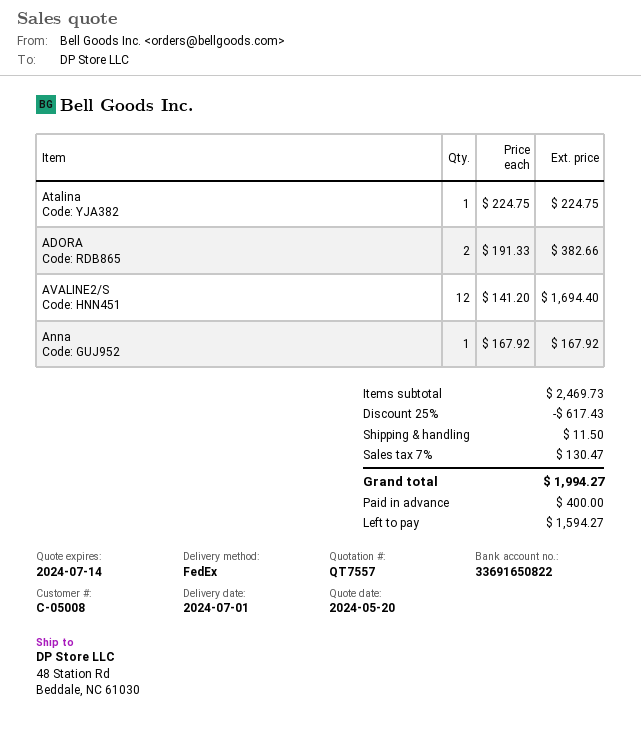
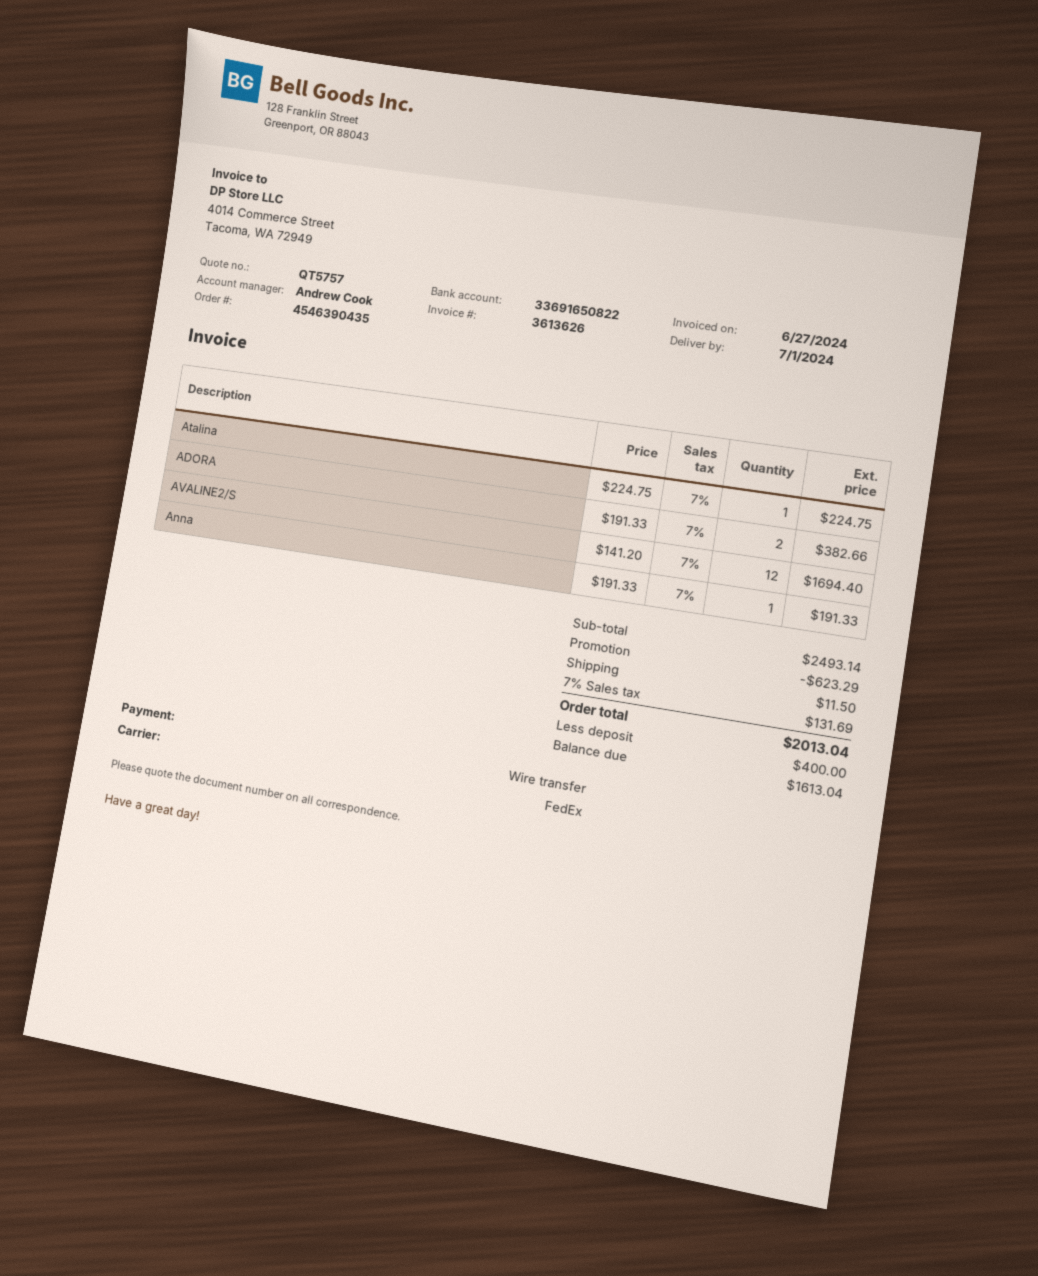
quote number: QT7557 -> QT5757
Anna: 1 x 167.92 = 167.92 -> 1 x 191.33 = 191.33
subtotal: 2469.73 -> 2493.14
discount: 617.43 -> 623.29
tax: 7% = 130.47 -> 7% = 131.69
total: 1994.27 -> 2013.04
balance: 1594.27 -> 1613.04

